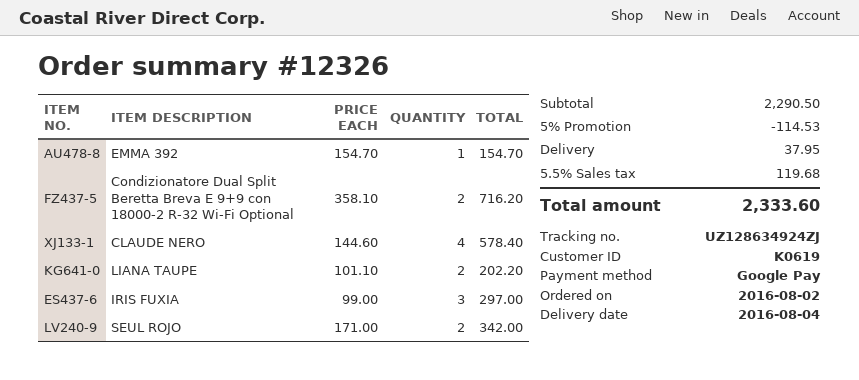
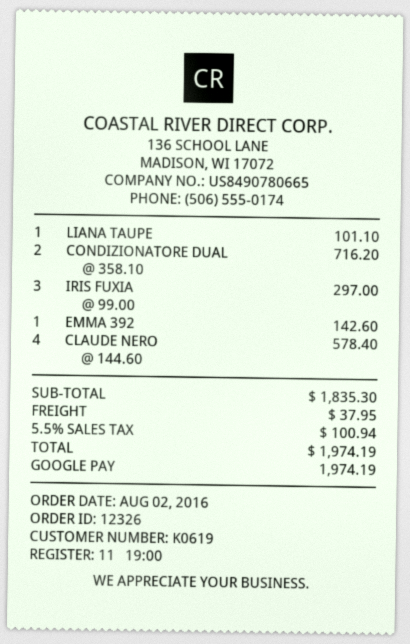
EMMA 392: 1 x 154.70 = 154.70 -> 1 x 142.60 = 142.60
LIANA TAUPE: 2 x 101.10 = 202.20 -> 1 x 101.10 = 101.10
SEUL ROJO: 2 x 171.00 = 342.00 -> none
subtotal: 2290.50 -> 1835.30
discount: 5% = 114.53 -> none
tax: 5.5% = 119.68 -> 5.5% = 100.94
total: 2333.60 -> 1974.19

